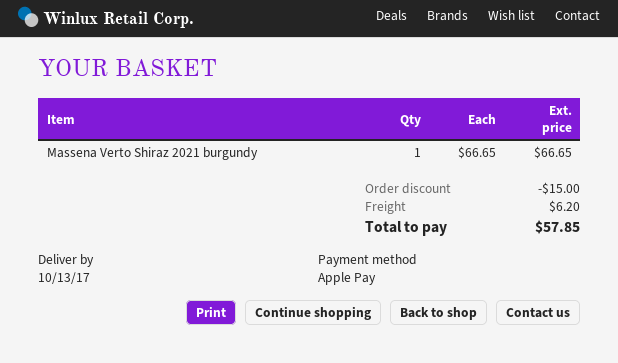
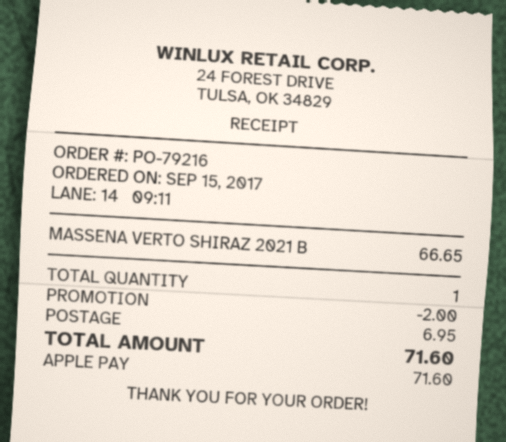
discount: 15.00 -> 2.00
shipping: 6.20 -> 6.95
total: 57.85 -> 71.60

